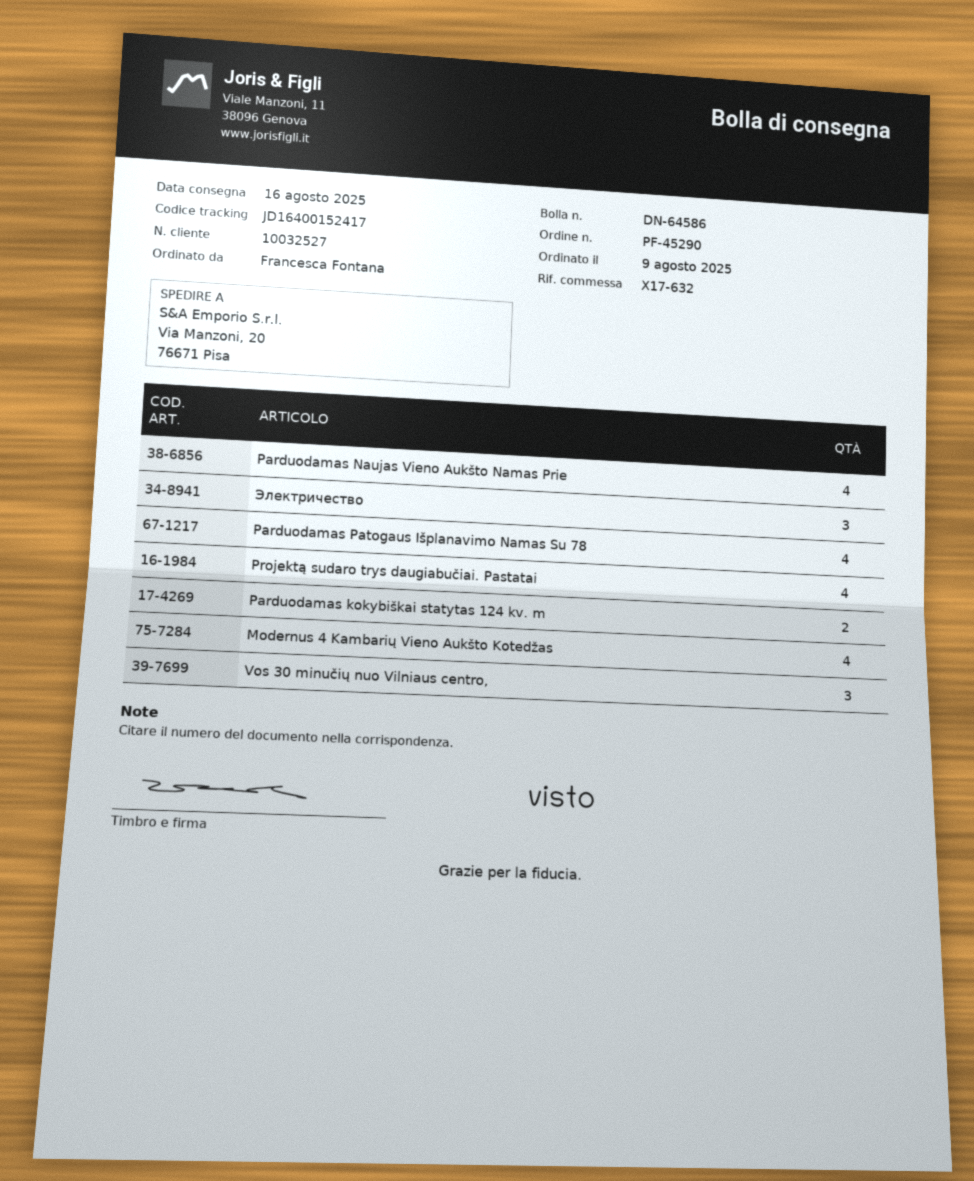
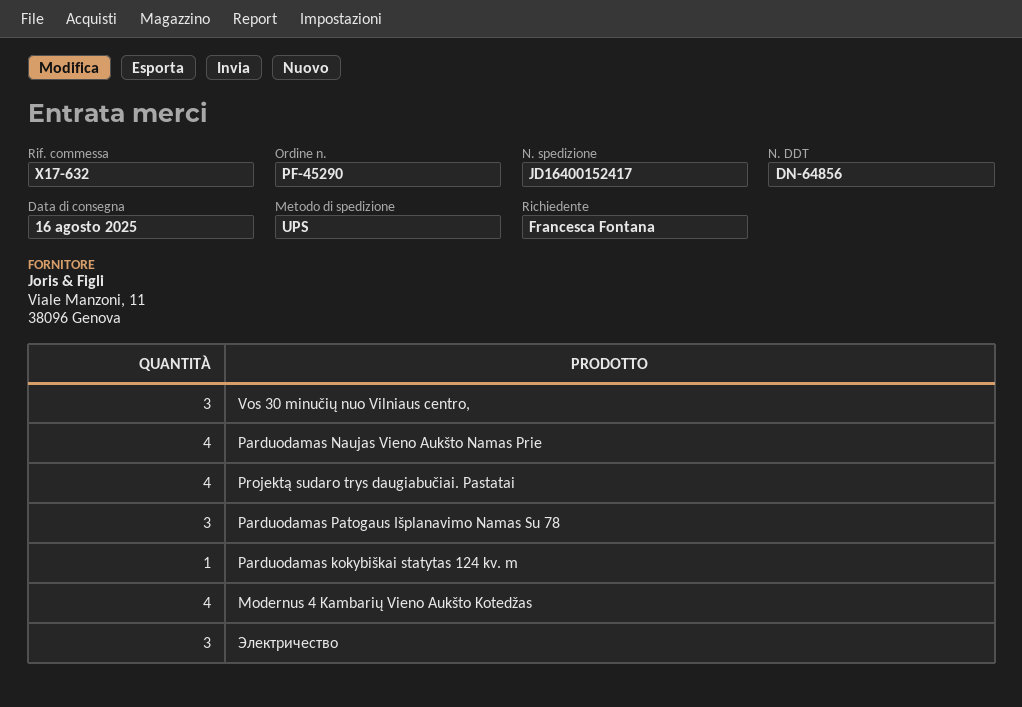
delivery note number: DN-64586 -> DN-64856
Parduodamas Patogaus Išplanavimo Namas Su 78: 4 -> 3
Parduodamas kokybiškai statytas 124 kv. m: 2 -> 1

